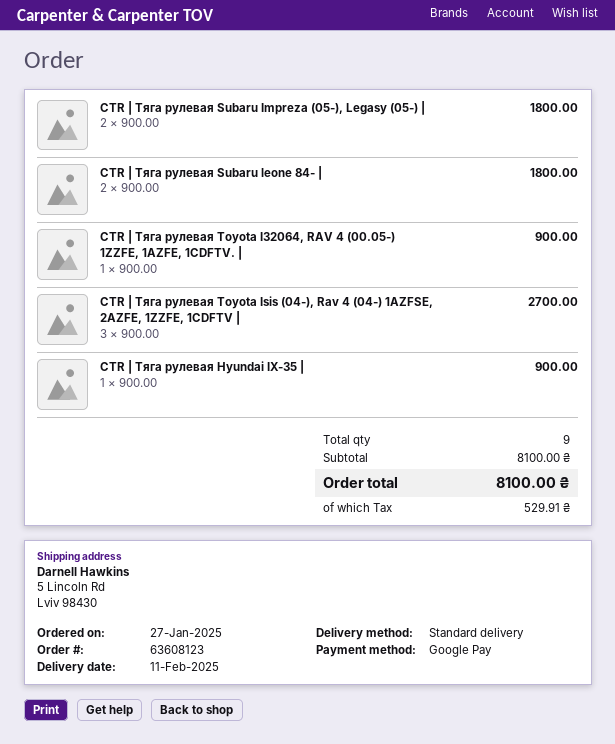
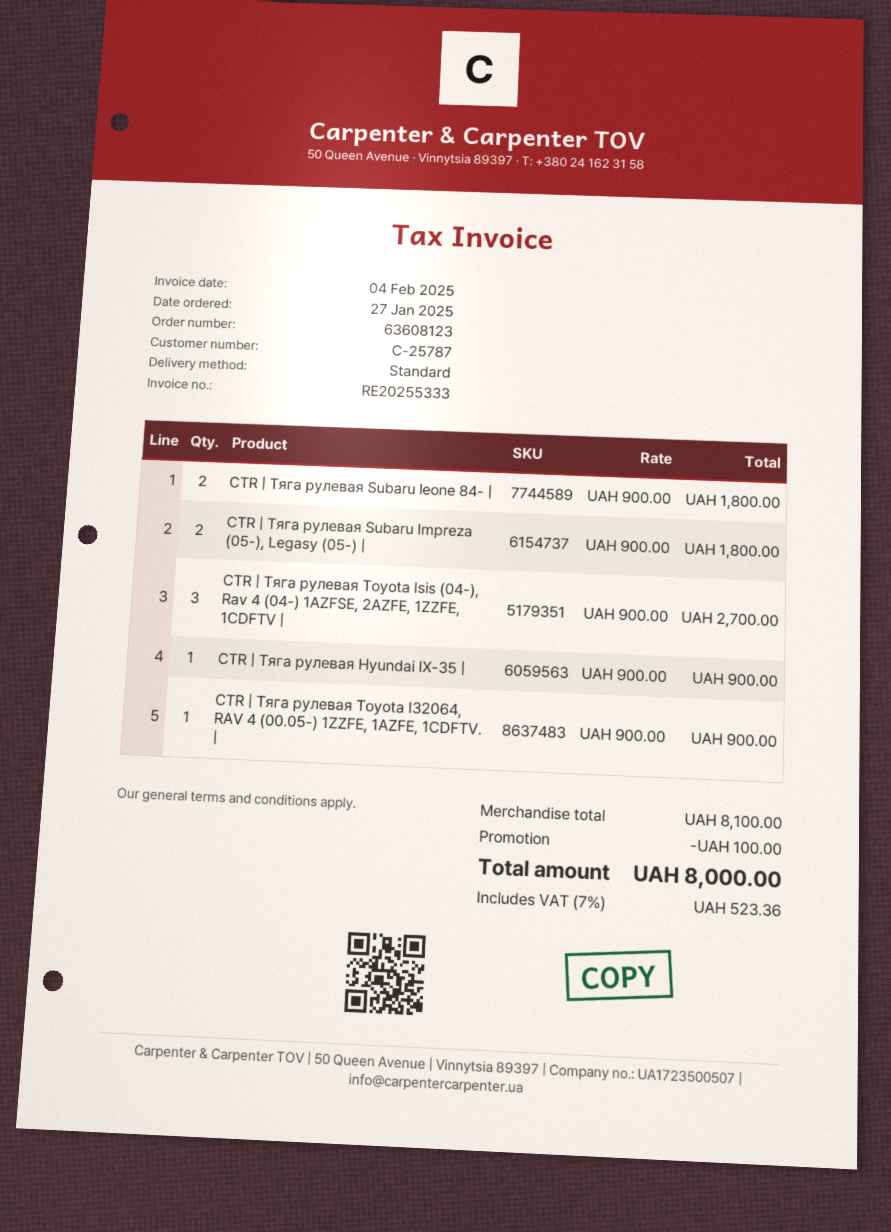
discount: none -> 100.00
tax: 529.91 -> 523.36
total: 8100.00 -> 8000.00

